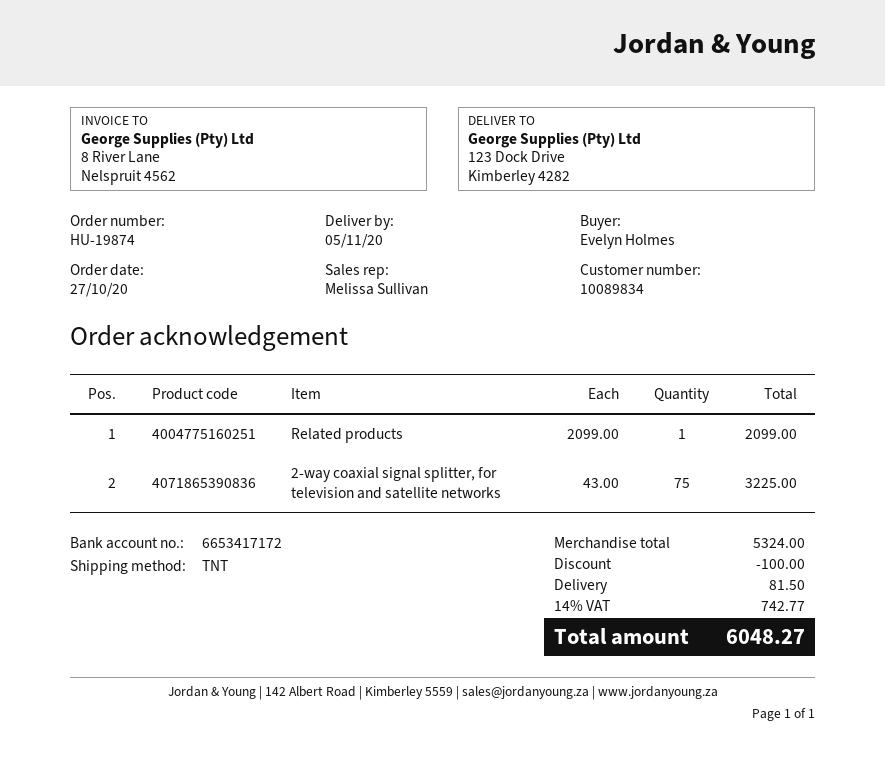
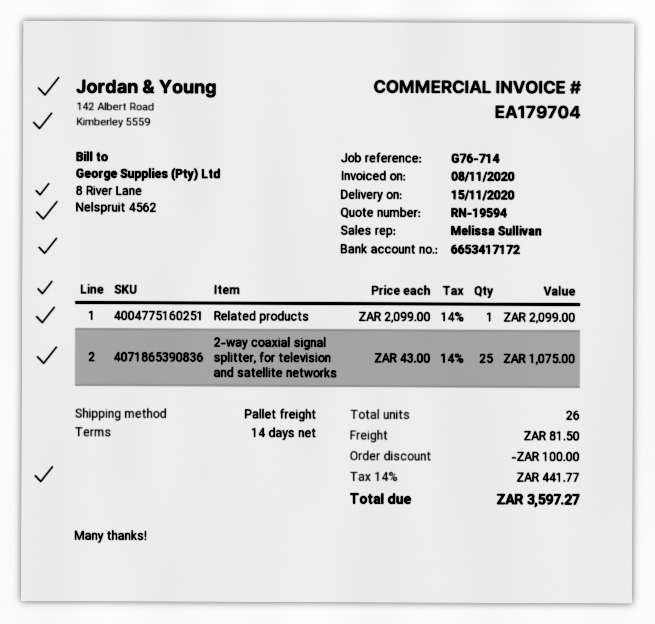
delivery date: 2020-11-05 -> 2020-11-15
shipping method: TNT -> pallet freight
2-way coaxial signal splitter, for television and satellite networks: 75 x 43.00 = 3225.00 -> 25 x 43.00 = 1075.00
tax: 14% = 742.77 -> 14% = 441.77
total: 6048.27 -> 3597.27

